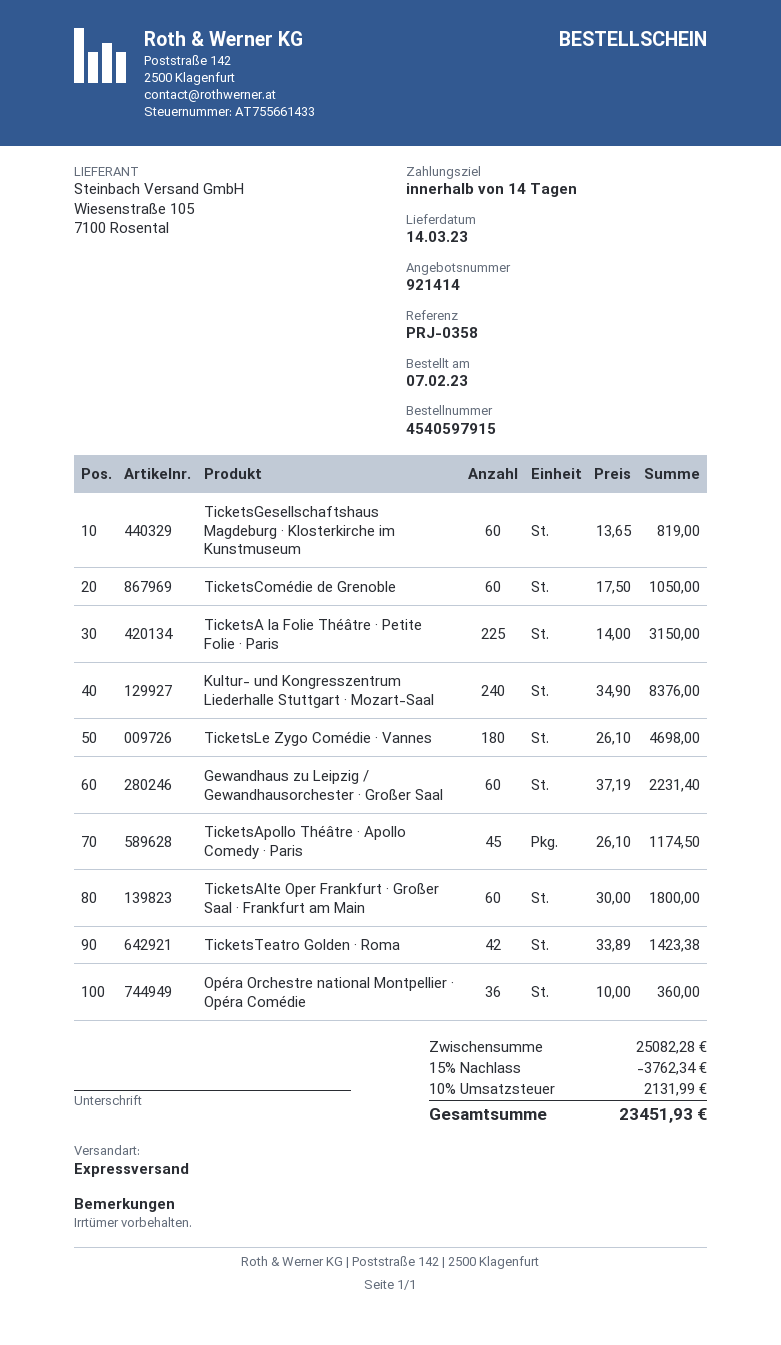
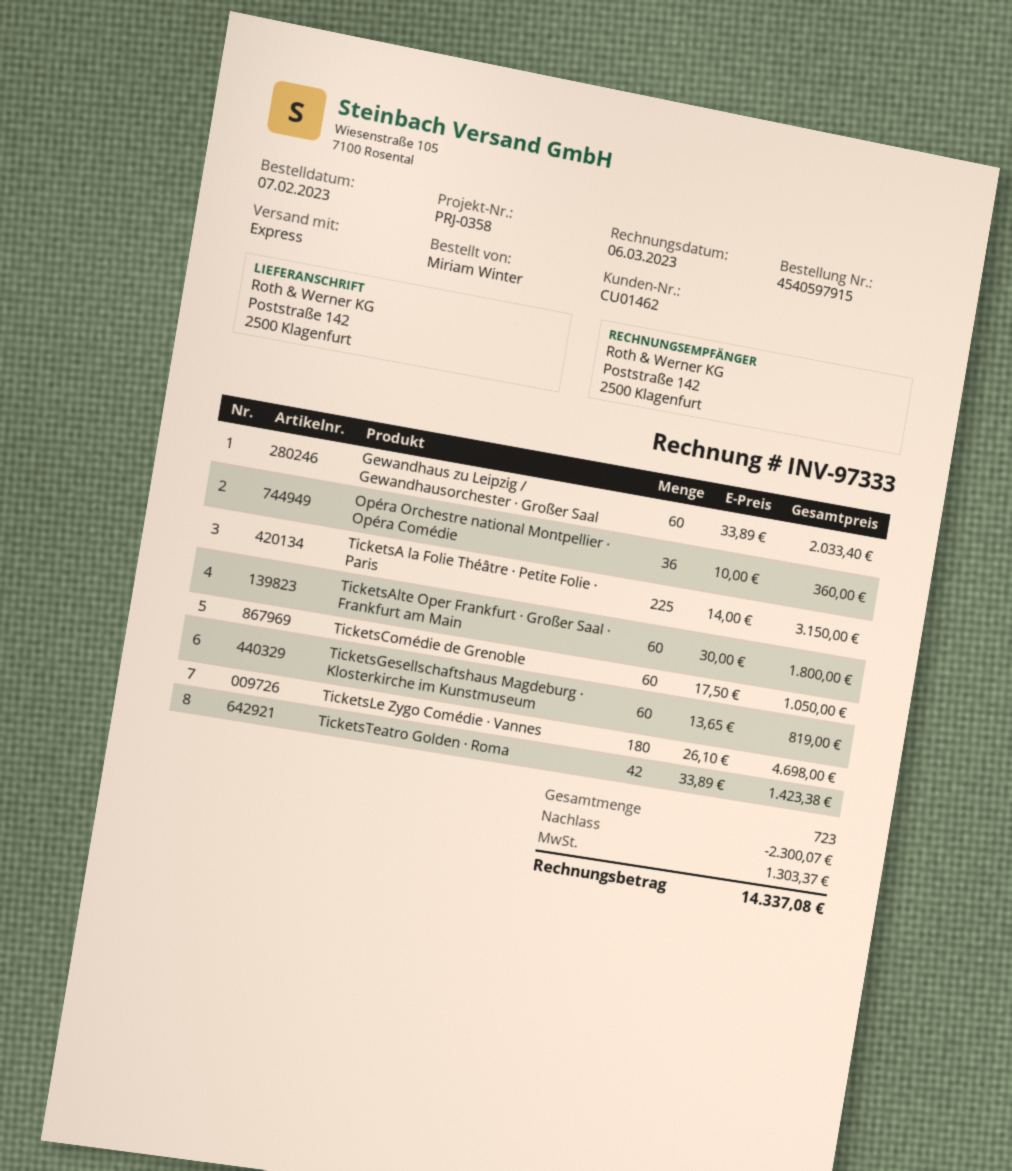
Kultur- und Kongresszentrum Liederhalle Stuttgart · Mozart-Saal: 240 x 34.90 = 8376.00 -> none
Gewandhaus zu Leipzig / Gewandhausorchester · Großer Saal: 60 x 37.19 = 2231.40 -> 60 x 33.89 = 2033.40
TicketsApollo Théâtre · Apollo Comedy · Paris: 45 x 26.10 = 1174.50 -> none
discount: 3762.34 -> 2300.07
tax: 2131.99 -> 1303.37
total: 23451.93 -> 14337.08

